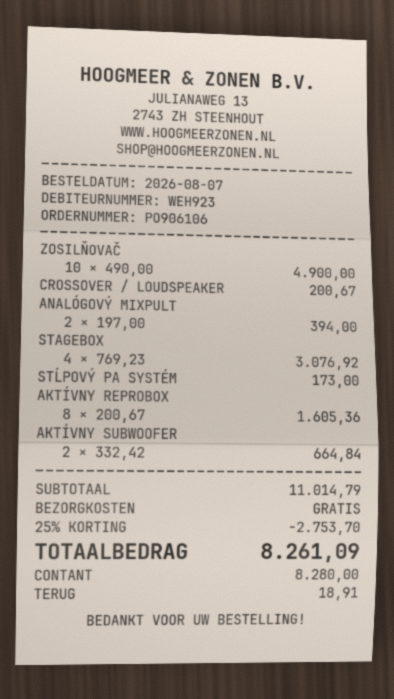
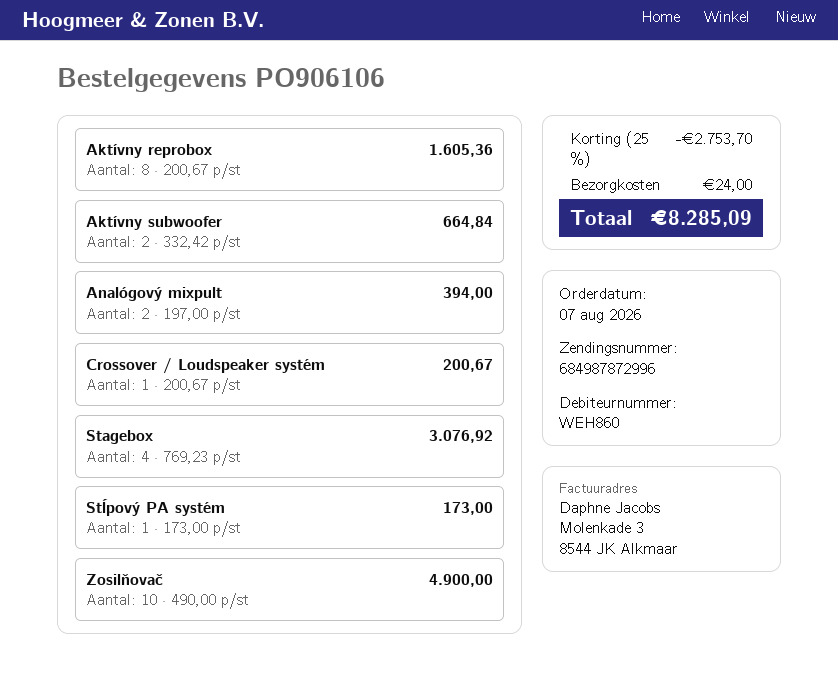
customer number: WEH923 -> WEH860
shipping: 0.00 -> 24.00
total: 8261.09 -> 8285.09

